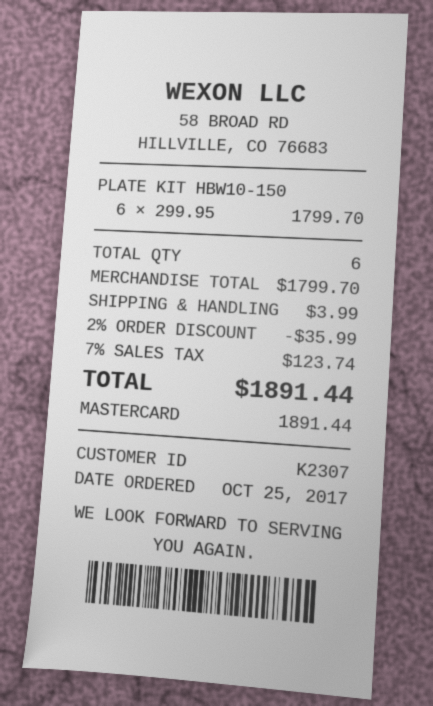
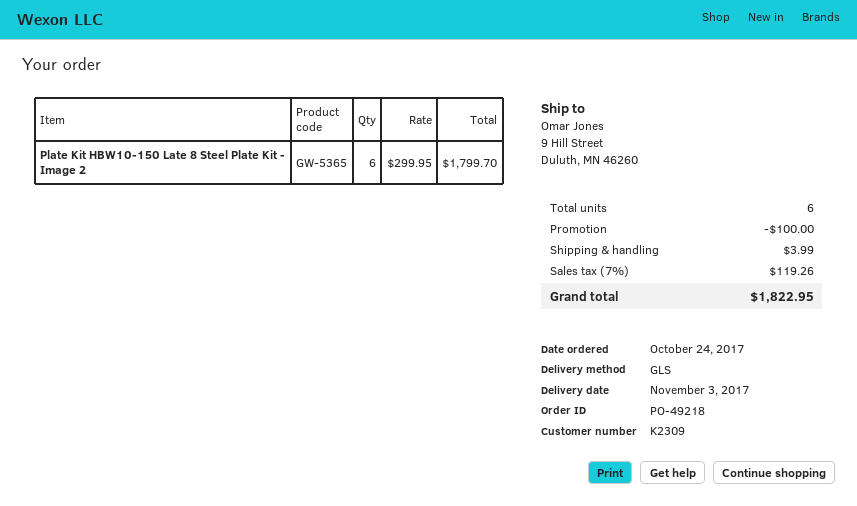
order date: 2017-10-25 -> 2017-10-24
customer number: K2307 -> K2309
discount: 35.99 -> 100.00
tax: 7% = 123.74 -> 7% = 119.26
total: 1891.44 -> 1822.95

